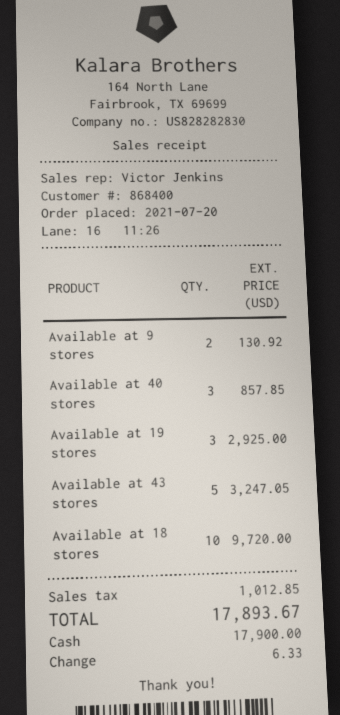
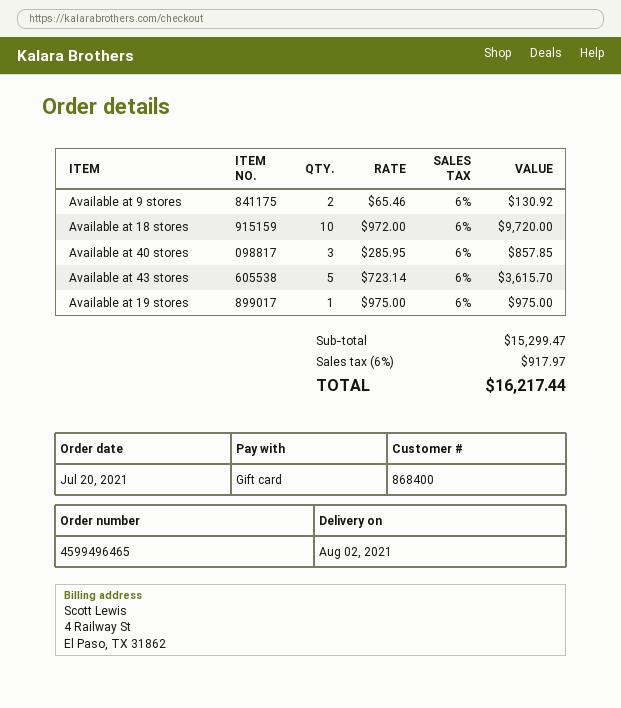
payment method: cash -> gift card
Available at 19 stores: 3 for 2925.00 -> 1 for 975.00
Available at 43 stores: 5 for 3247.05 -> 5 for 3615.70
tax: 1012.85 -> 917.97
total: 17893.67 -> 16217.44

